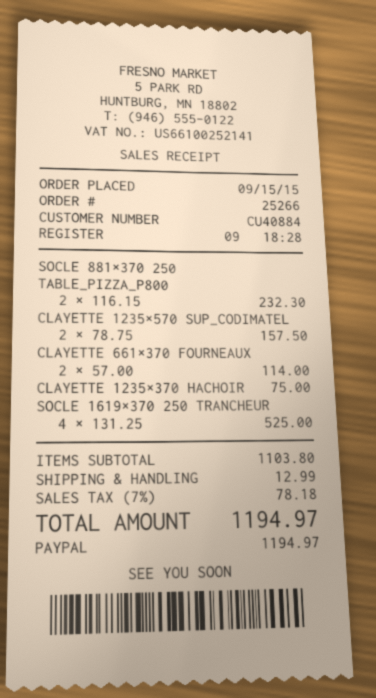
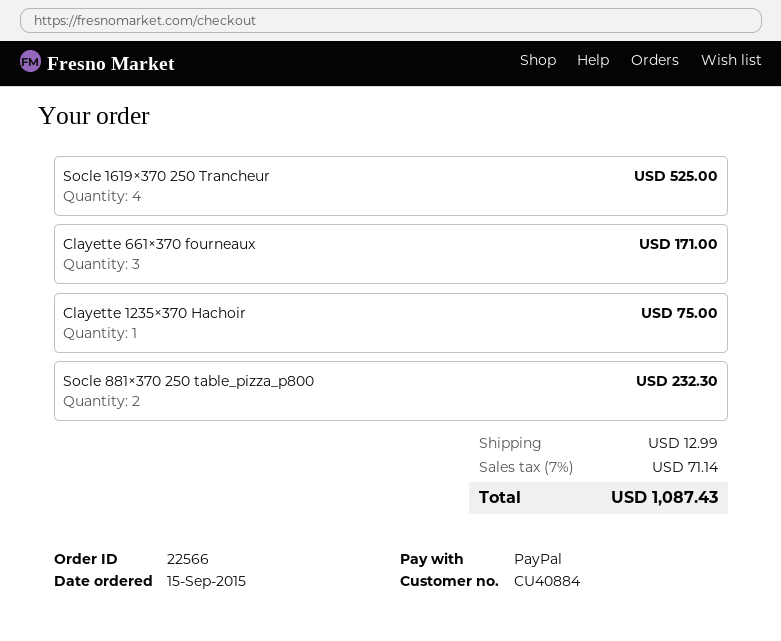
order number: 25266 -> 22566
CLAYETTE 1235×570 SUP_CODIMATEL: 2 for 157.50 -> none
CLAYETTE 661×370 FOURNEAUX: 2 for 114.00 -> 3 for 171.00
tax: 7% = 78.18 -> 7% = 71.14
total: 1194.97 -> 1087.43

